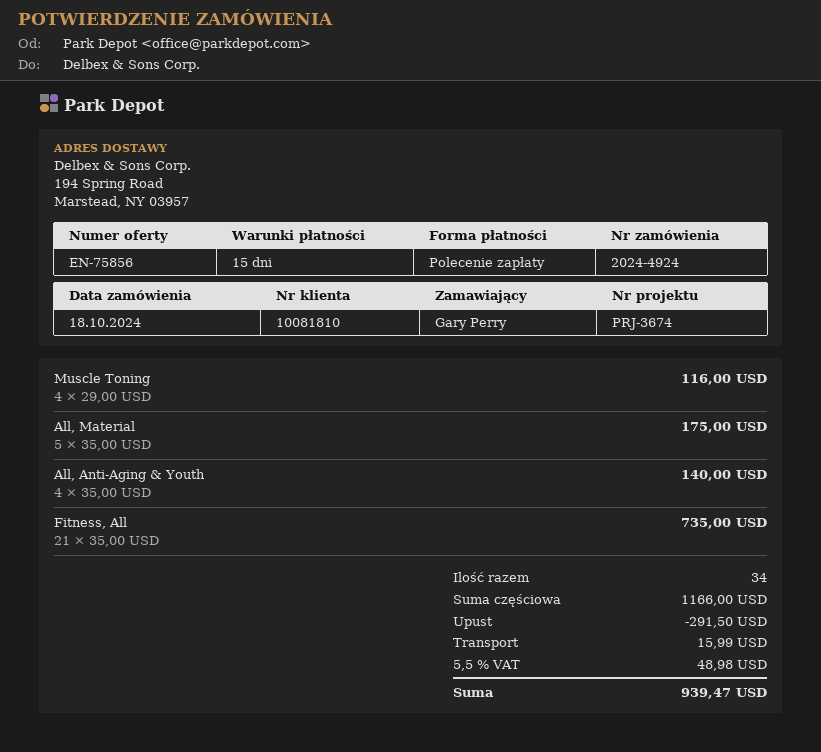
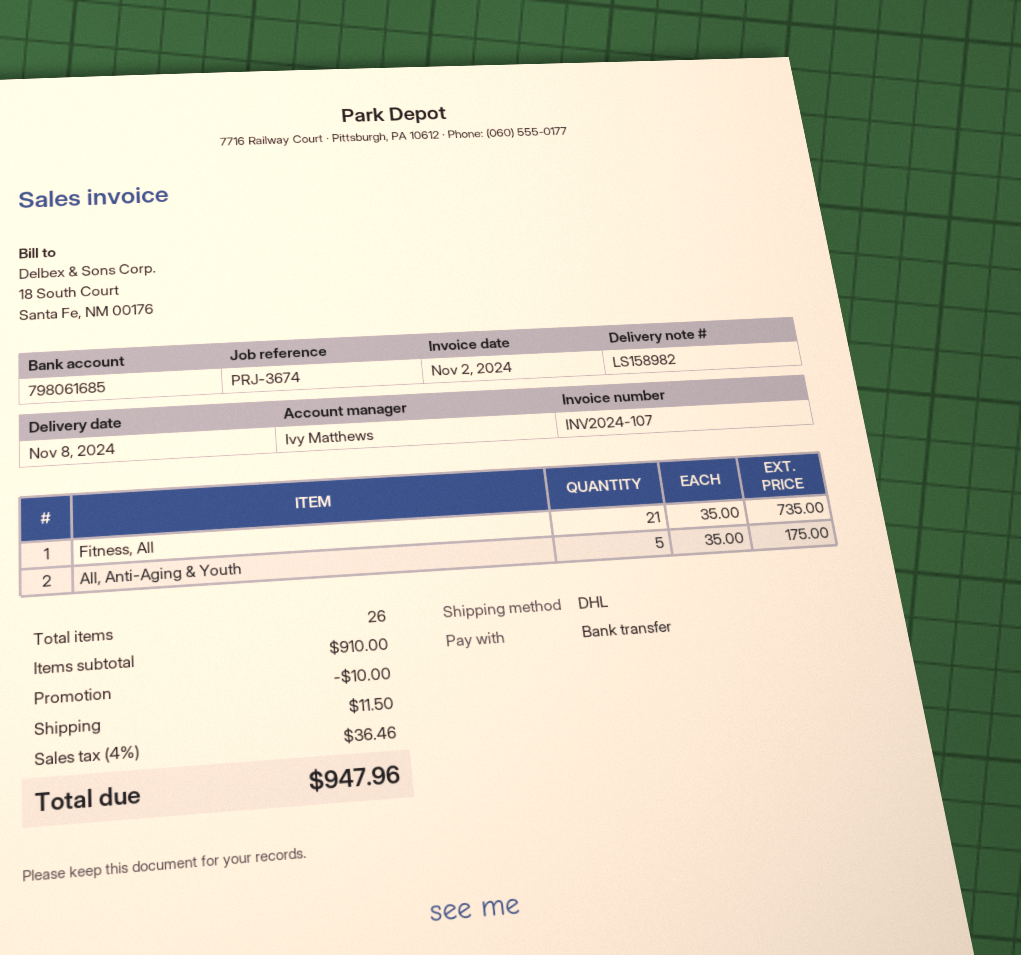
payment method: direct debit -> bank transfer
Muscle Toning: 4 x 29.00 = 116.00 -> none
All, Material: 5 x 35.00 = 175.00 -> none
All, Anti-Aging & Youth: 4 x 35.00 = 140.00 -> 5 x 35.00 = 175.00
total quantity: 34 -> 26
subtotal: 1166.00 -> 910.00
discount: 291.50 -> 10.00
shipping: 15.99 -> 11.50
tax: 5.5% = 48.98 -> 4% = 36.46
total: 939.47 -> 947.96

